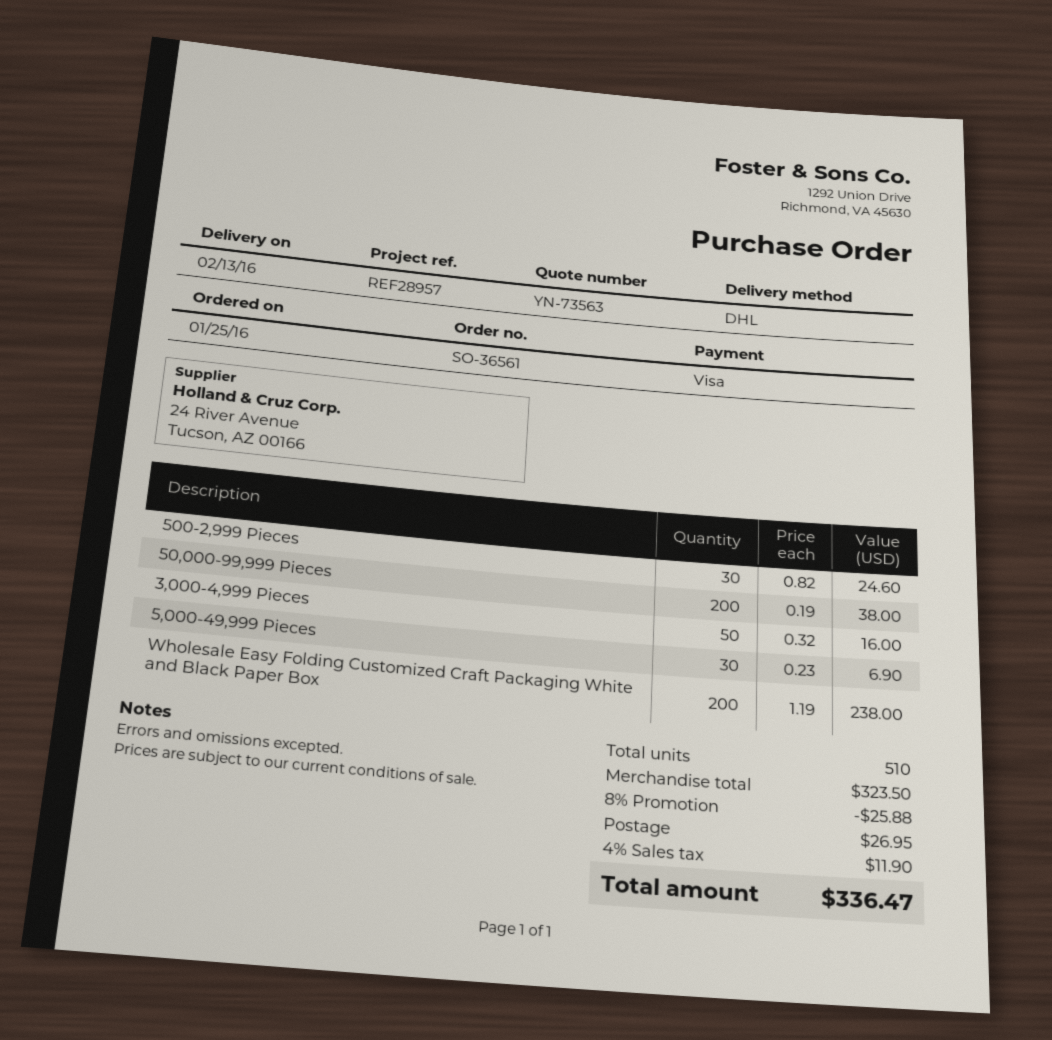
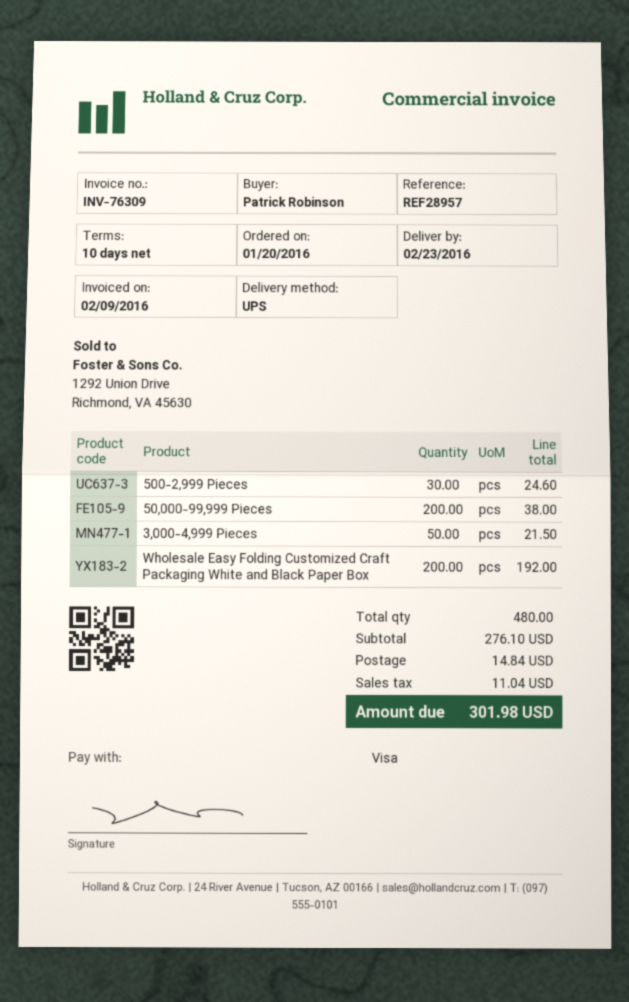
order date: 2016-01-25 -> 2016-01-20
delivery date: 2016-02-13 -> 2016-02-23
shipping method: DHL -> UPS
3,000-4,999 Pieces: 50 for 16.00 -> 50 for 21.50
5,000-49,999 Pieces: 30 for 6.90 -> none
Wholesale Easy Folding Customized Craft Packaging White and Black Paper Box: 200 for 238.00 -> 200 for 192.00
total quantity: 510 -> 480
subtotal: 323.50 -> 276.10
discount: 8% = 25.88 -> none
shipping: 26.95 -> 14.84
tax: 11.90 -> 11.04
total: 336.47 -> 301.98

